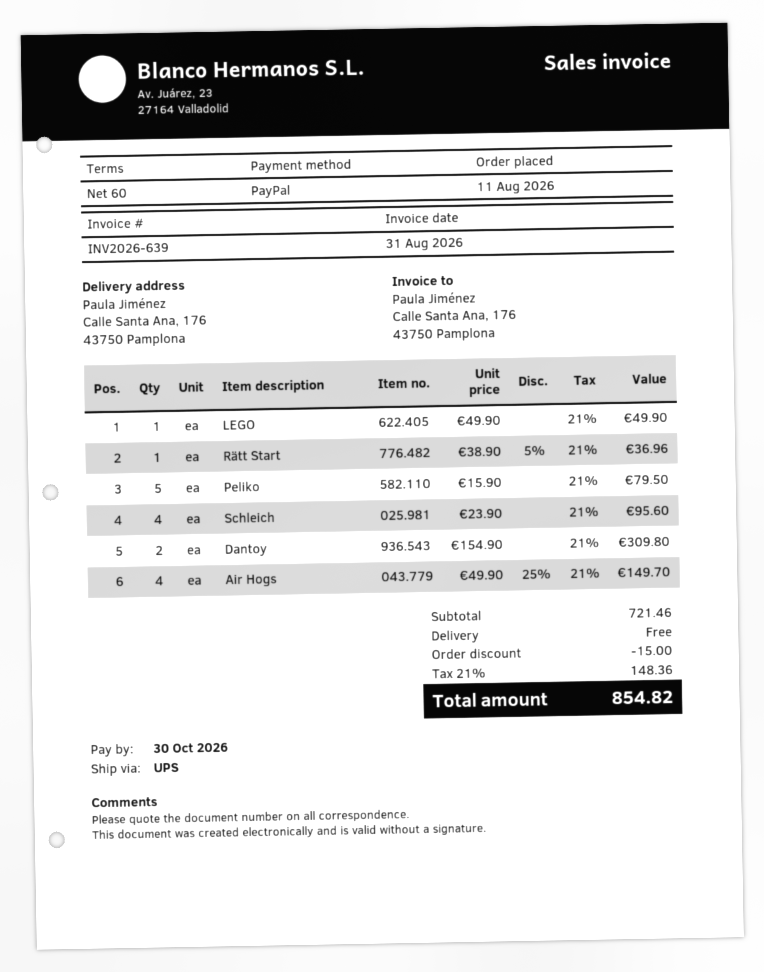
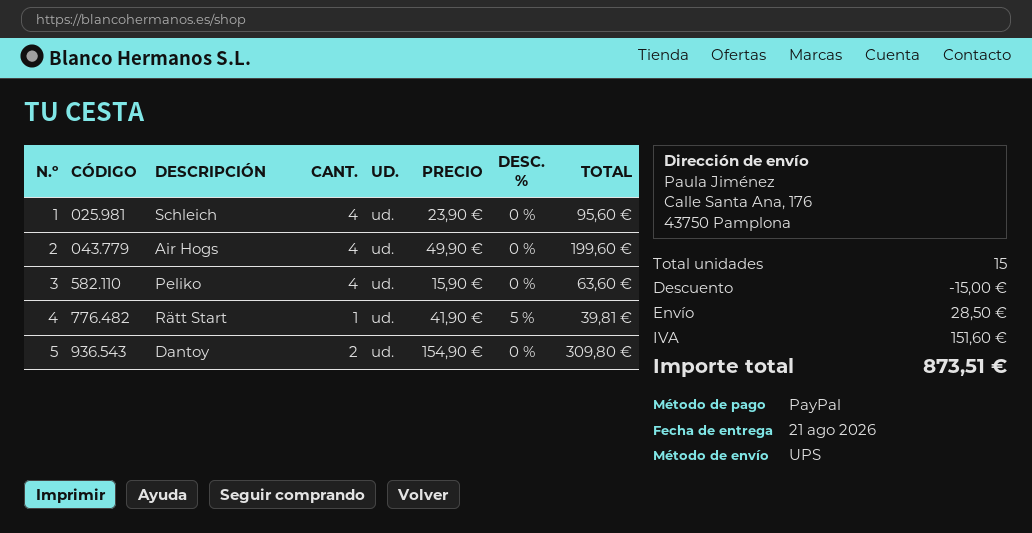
LEGO: 1 x 49.90 = 49.90 -> none
Rätt Start: 1 x 38.90 - 5% = 36.96 -> 1 x 41.90 - 5% = 39.81
Peliko: 5 x 15.90 = 79.50 -> 4 x 15.90 = 63.60
Air Hogs: 4 x 49.90 - 25% = 149.70 -> 4 x 49.90 = 199.60
shipping: 0.00 -> 28.50
tax: 148.36 -> 151.60
total: 854.82 -> 873.51

